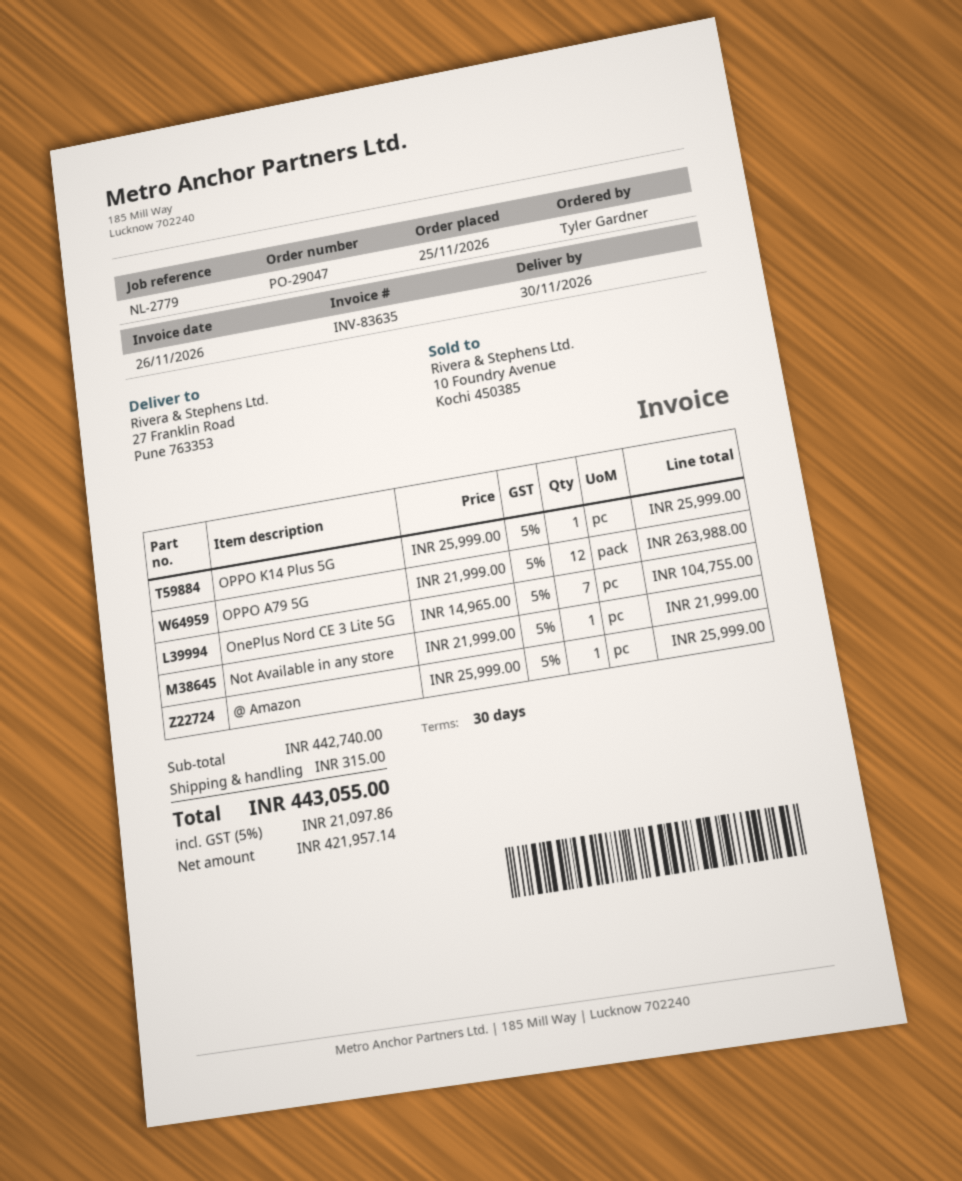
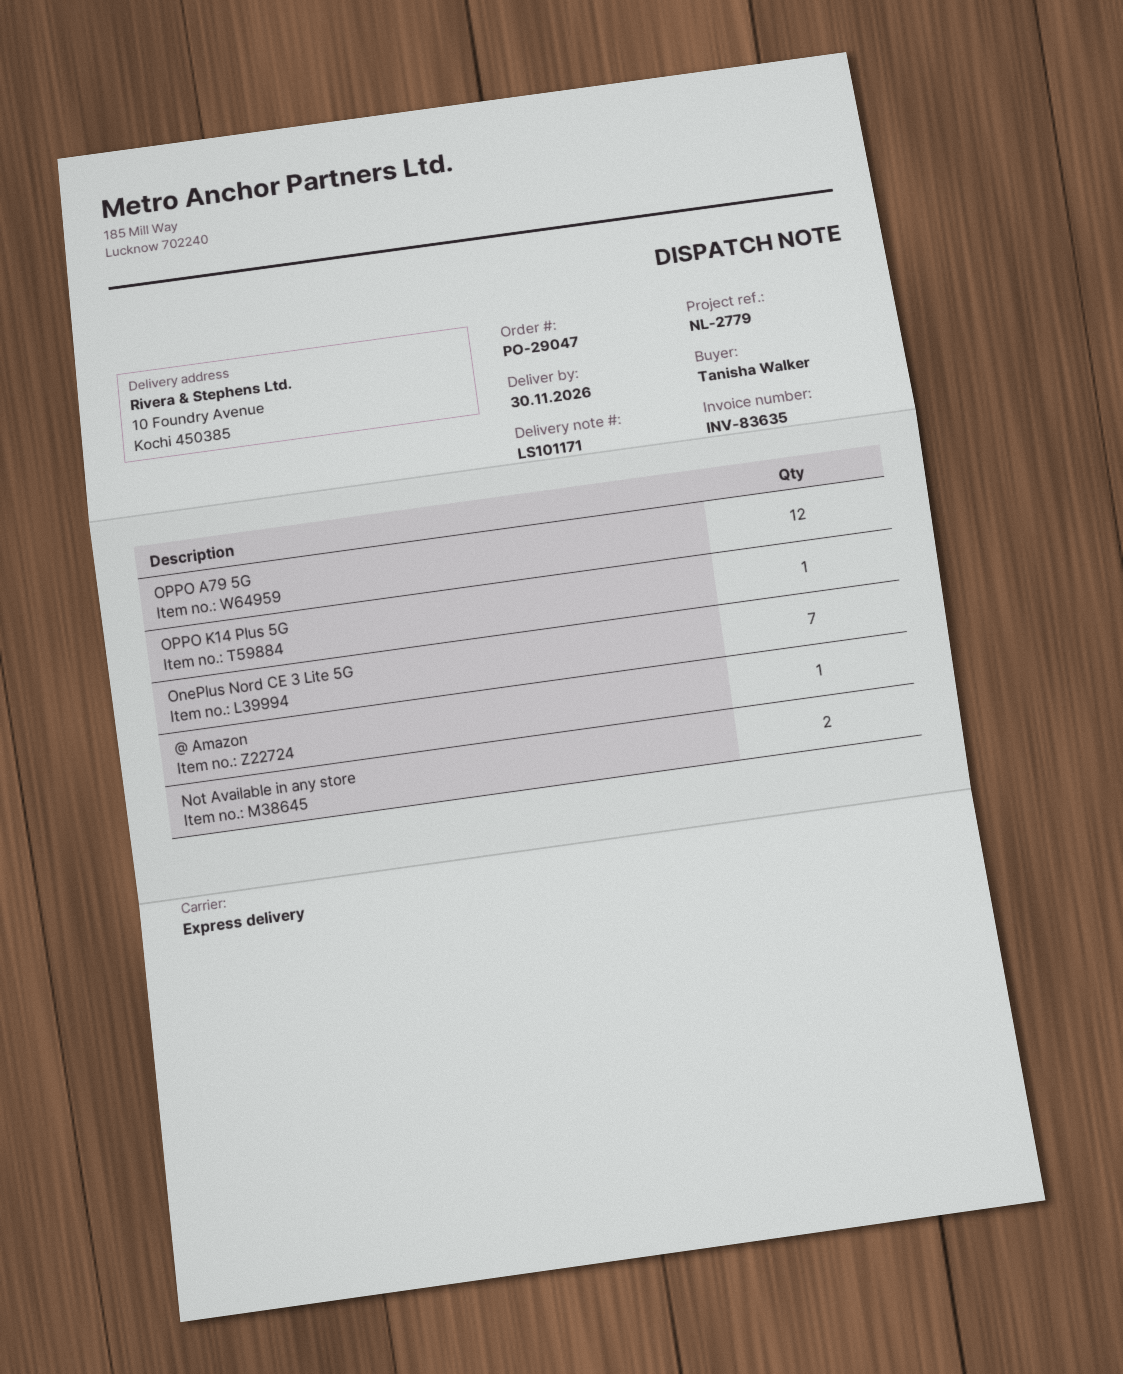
ordered by: Tyler Gardner -> Tanisha Walker
ship to: 27 Franklin Road, Pune 763353 -> 10 Foundry Avenue, Kochi 450385
Not Available in any store: 1 -> 2

